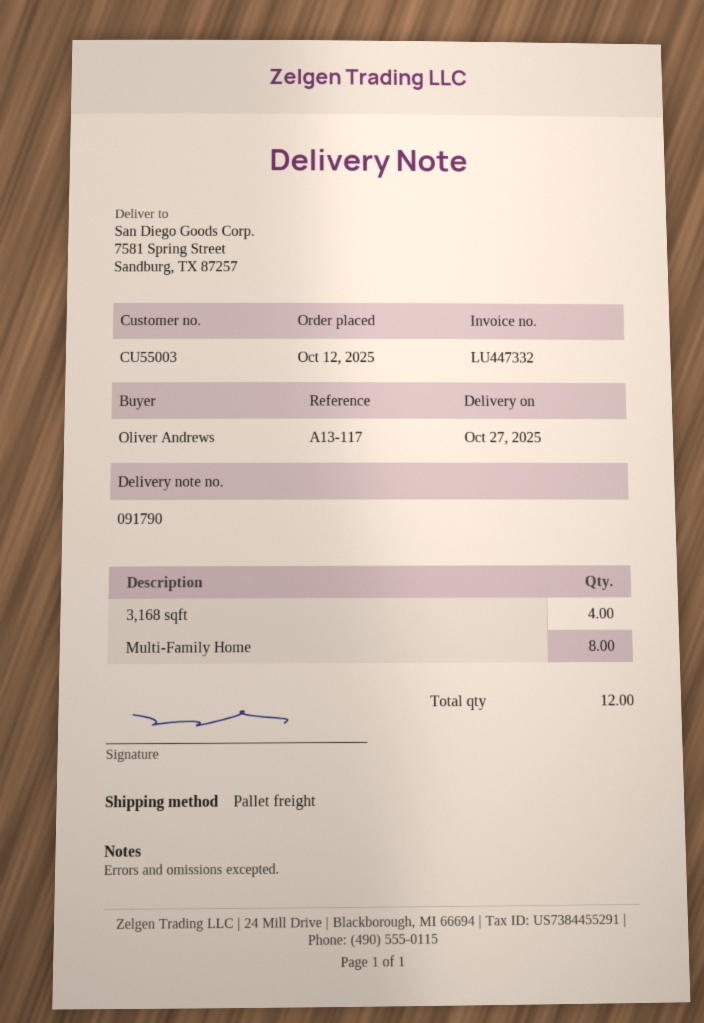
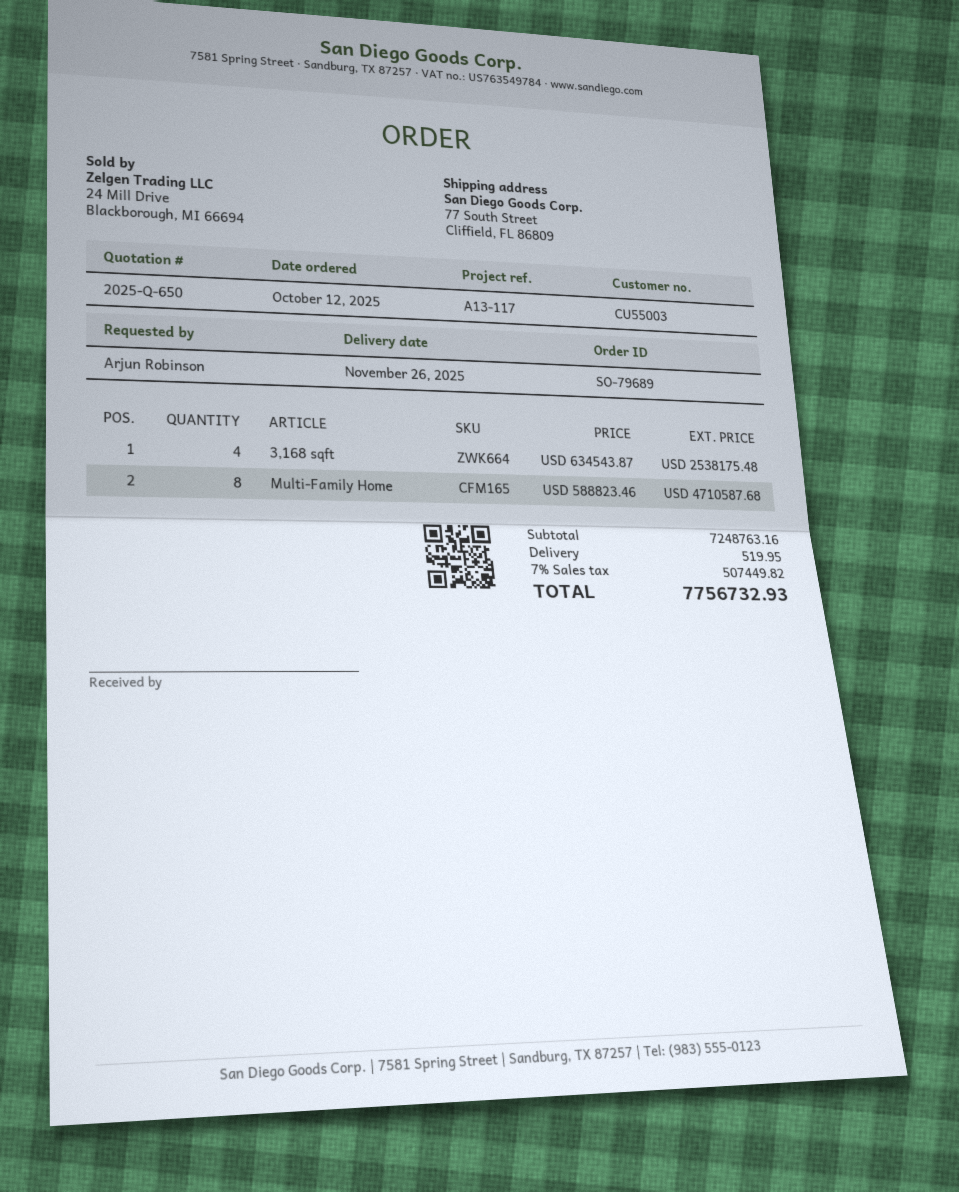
delivery date: 2025-10-27 -> 2025-11-26
ordered by: Oliver Andrews -> Arjun Robinson
ship to: 7581 Spring Street, Sandburg, TX 87257 -> 77 South Street, Cliffield, FL 86809

